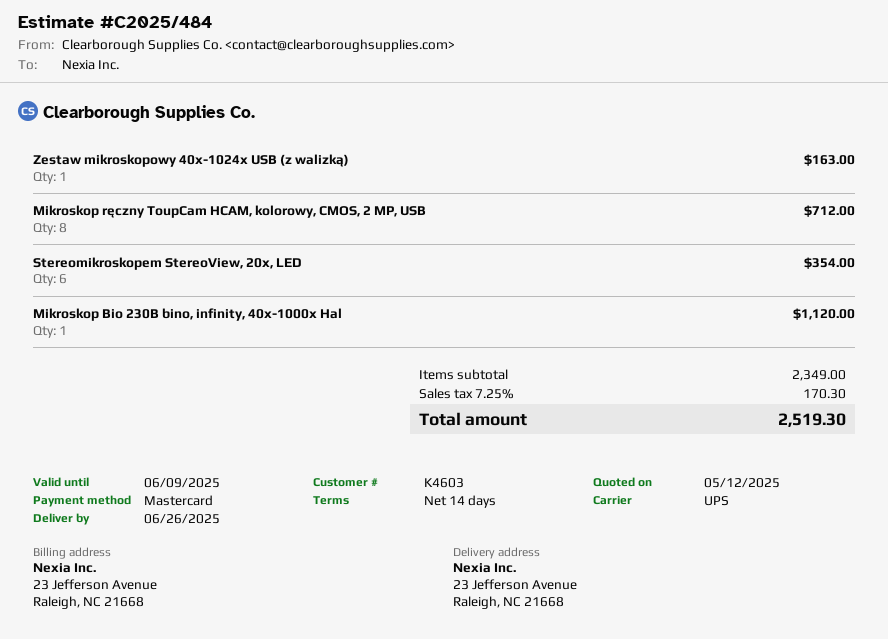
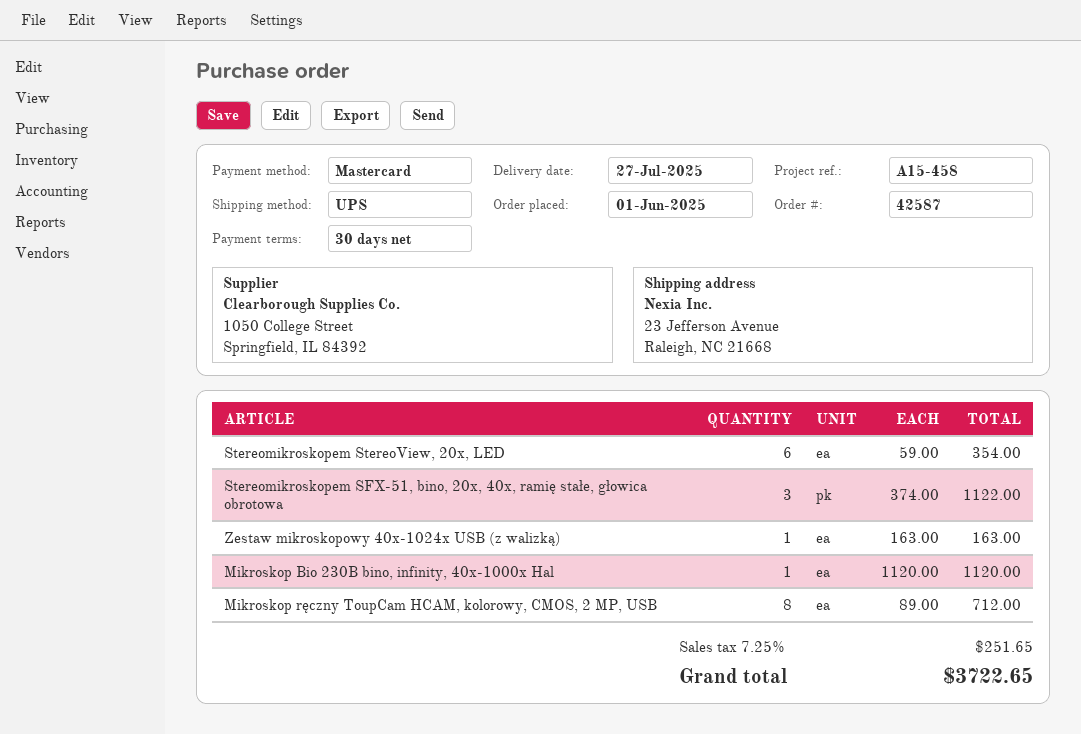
delivery date: 2025-06-26 -> 2025-07-27
payment terms: 14 days -> 30 days
Stereomikroskopem SFX-51, bino, 20x, 40x, ramię stałe, głowica obrotowa: none -> 3 for 1122.00
tax: 7.25% = 170.30 -> 7.25% = 251.65
total: 2519.30 -> 3722.65

